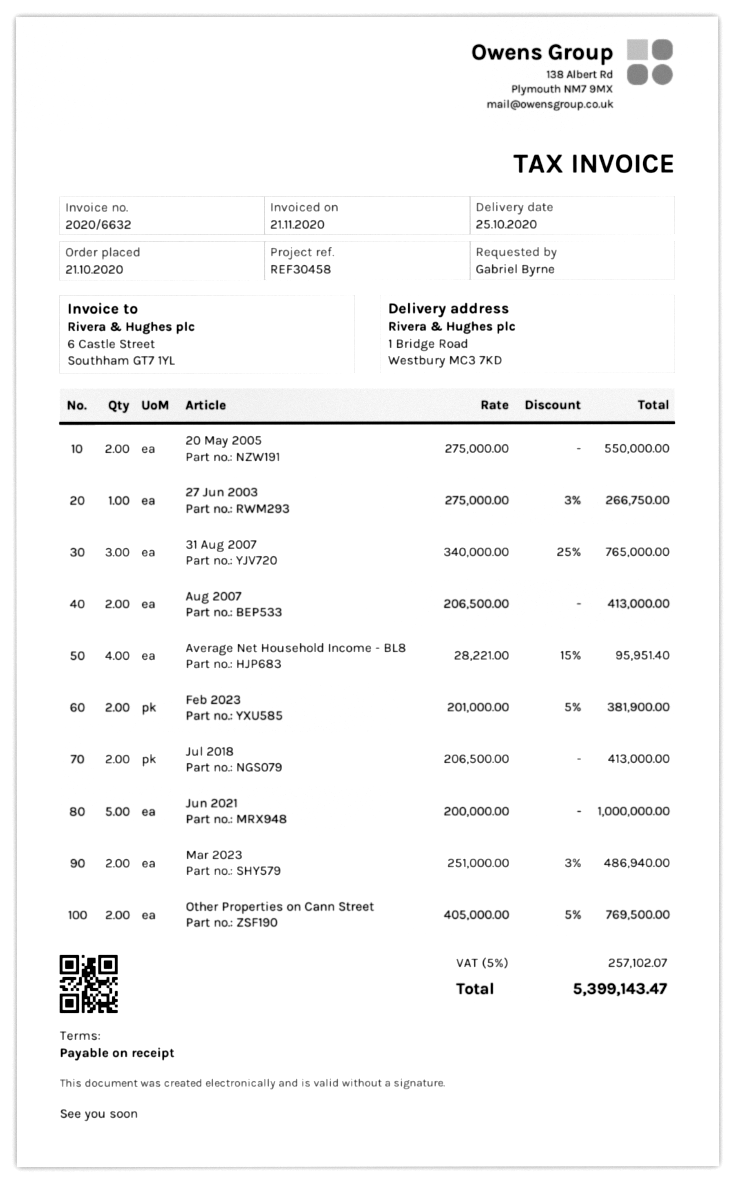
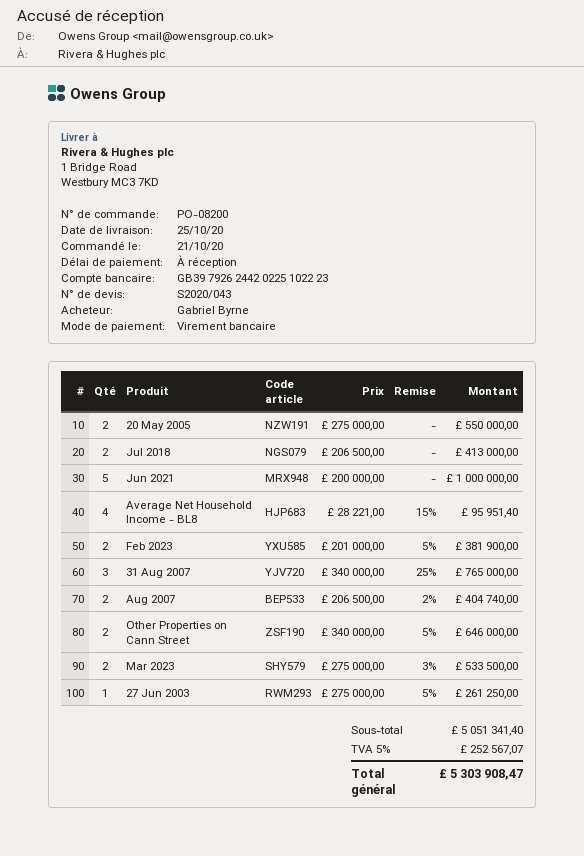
27 Jun 2003: 1 x 275000.00 - 3% = 266750.00 -> 1 x 275000.00 - 5% = 261250.00
Aug 2007: 2 x 206500.00 = 413000.00 -> 2 x 206500.00 - 2% = 404740.00
Mar 2023: 2 x 251000.00 - 3% = 486940.00 -> 2 x 275000.00 - 3% = 533500.00
Other Properties on Cann Street: 2 x 405000.00 - 5% = 769500.00 -> 2 x 340000.00 - 5% = 646000.00
tax: 5% = 257102.07 -> 5% = 252567.07
total: 5399143.47 -> 5303908.47

